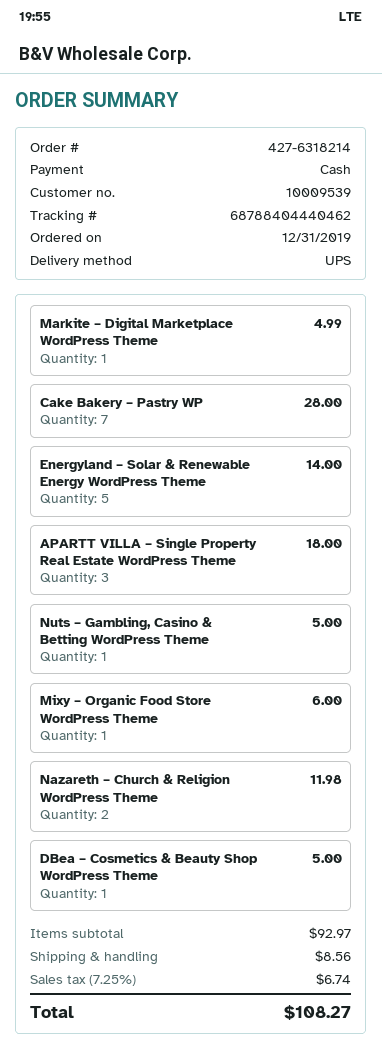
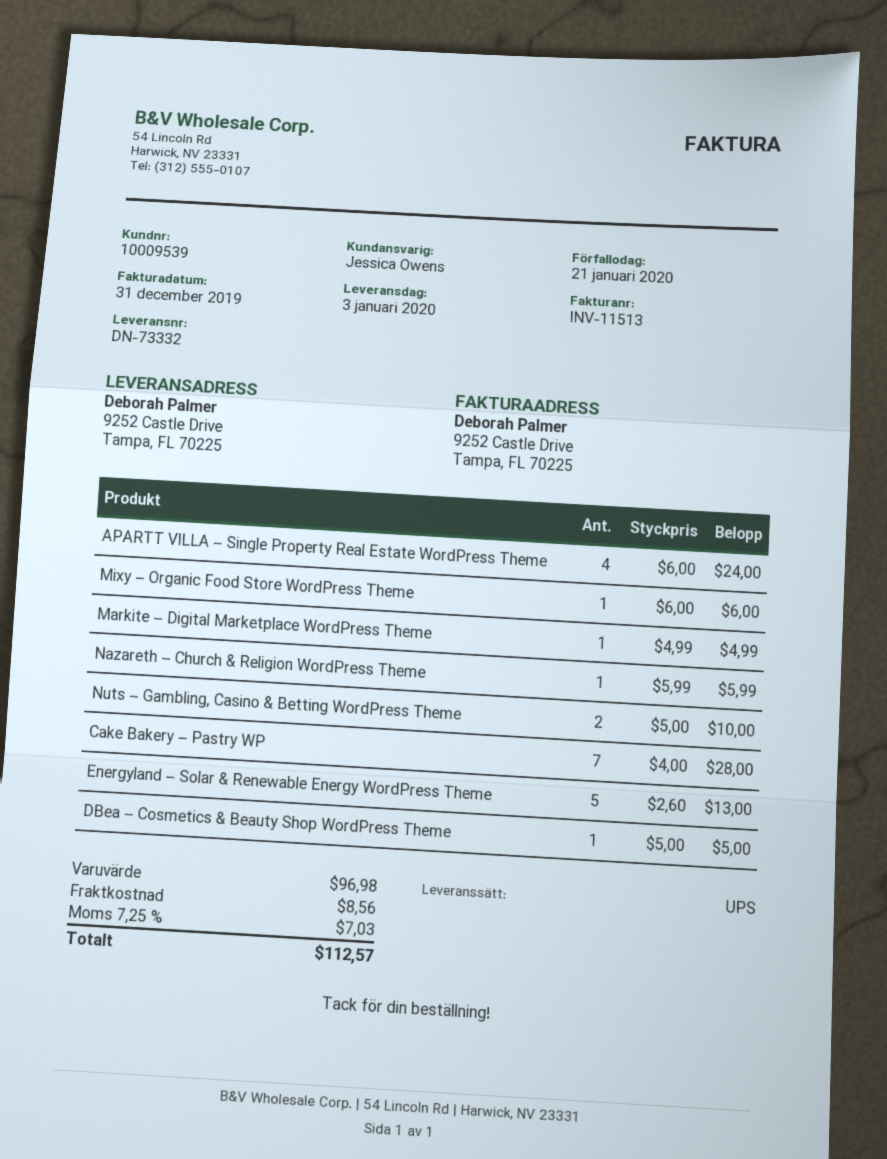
Energyland – Solar & Renewable Energy WordPress Theme: 5 for 14.00 -> 5 for 13.00
APARTT VILLA – Single Property Real Estate WordPress Theme: 3 for 18.00 -> 4 for 24.00
Nuts – Gambling, Casino & Betting WordPress Theme: 1 for 5.00 -> 2 for 10.00
Nazareth – Church & Religion WordPress Theme: 2 for 11.98 -> 1 for 5.99
subtotal: 92.97 -> 96.98
tax: 7.25% = 6.74 -> 7.25% = 7.03
total: 108.27 -> 112.57

